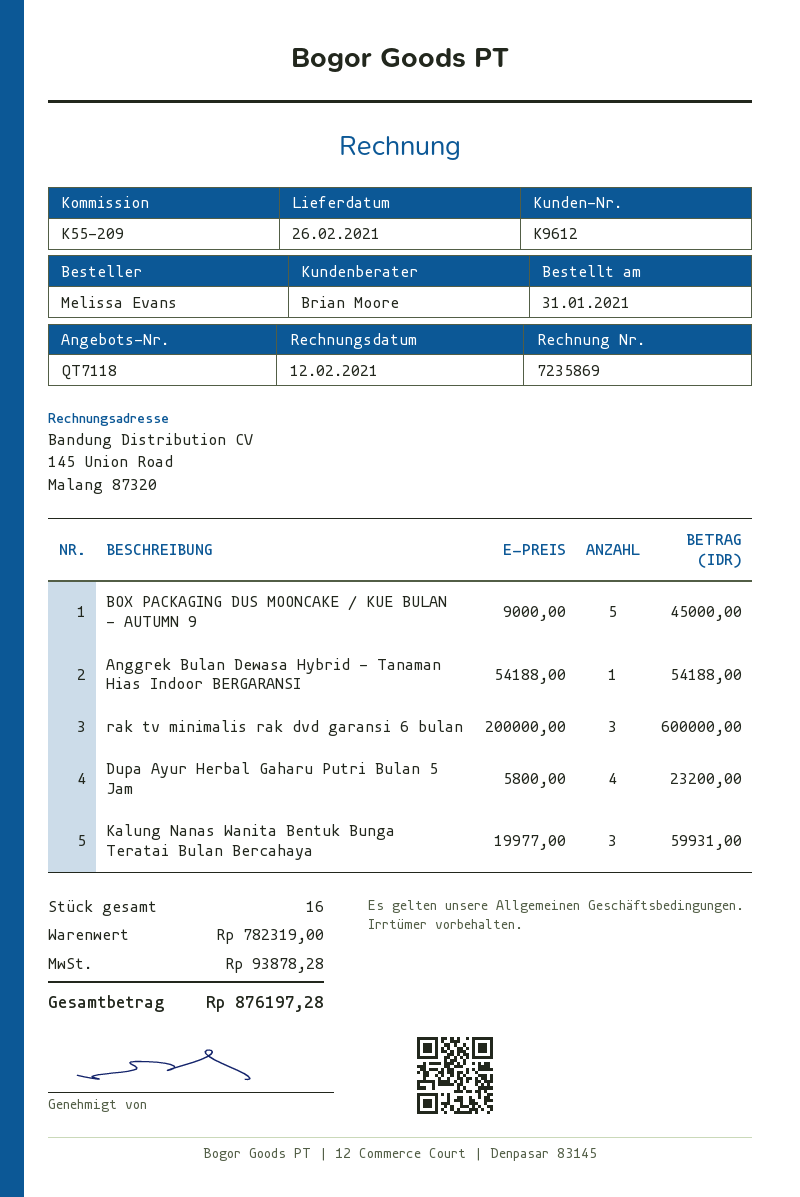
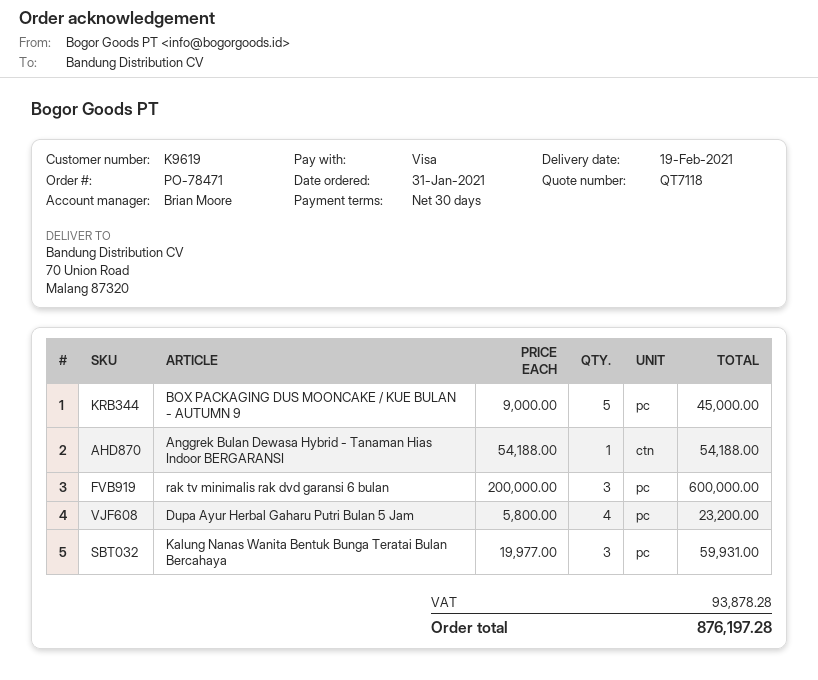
delivery date: 2021-02-26 -> 2021-02-19
customer number: K9612 -> K9619

